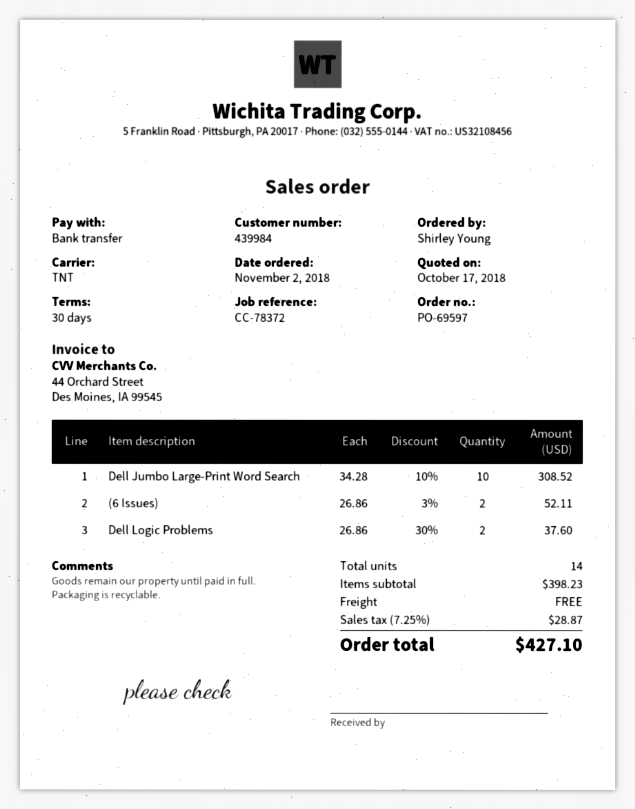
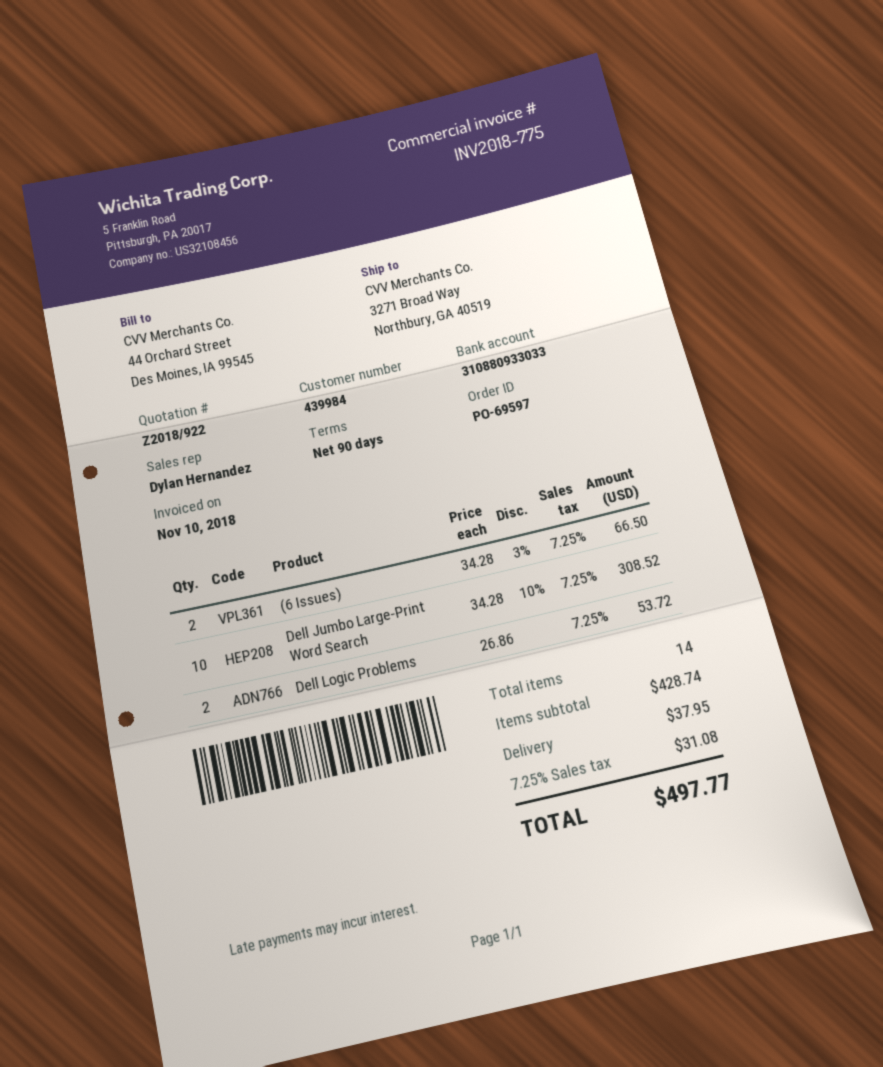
payment terms: 30 days -> 90 days
(6 Issues): 2 x 26.86 - 3% = 52.11 -> 2 x 34.28 - 3% = 66.50
Dell Logic Problems: 2 x 26.86 - 30% = 37.60 -> 2 x 26.86 = 53.72
subtotal: 398.23 -> 428.74
shipping: 0.00 -> 37.95
tax: 7.25% = 28.87 -> 7.25% = 31.08
total: 427.10 -> 497.77

